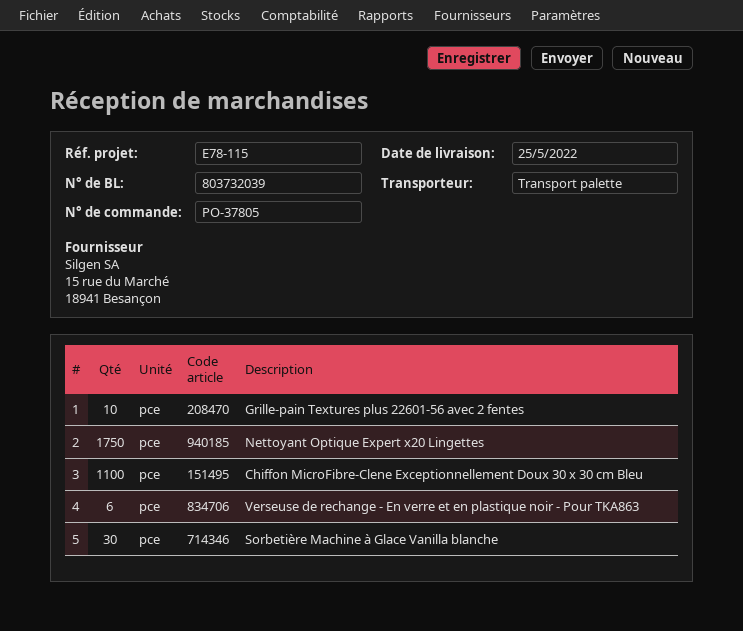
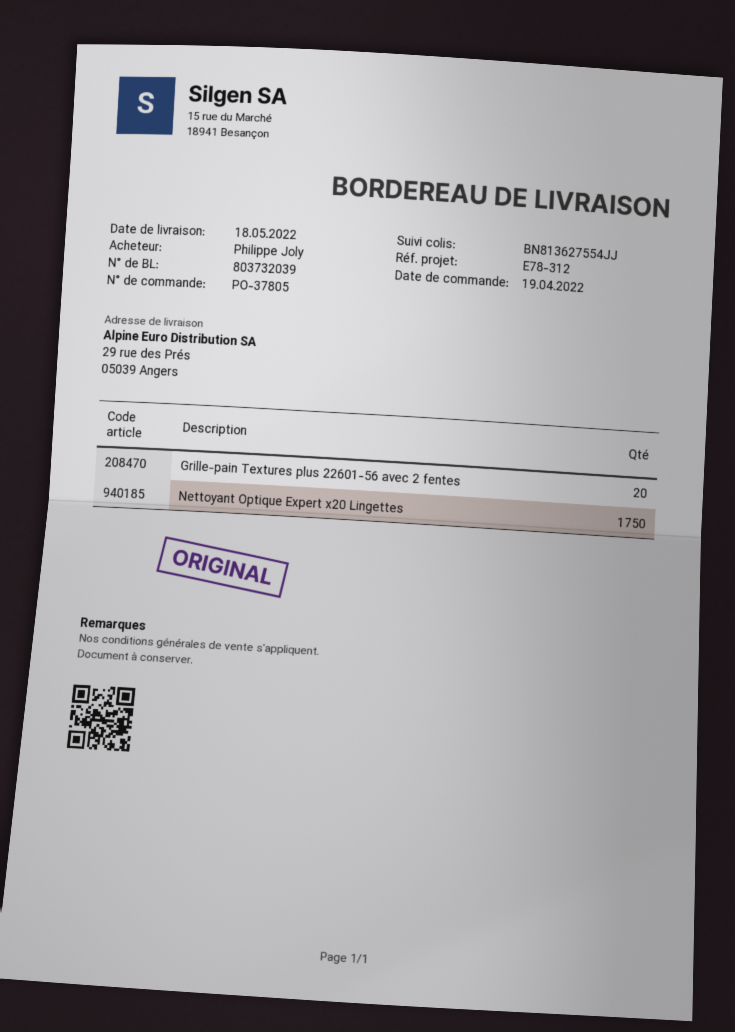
delivery date: 2022-05-25 -> 2022-05-18
reference: E78-115 -> E78-312
Grille-pain Textures plus 22601-56 avec 2 fentes: 10 -> 20
Chiffon MicroFibre-Clene Exceptionnellement Doux 30 x 30 cm Bleu: 1100 -> none
Verseuse de rechange - En verre et en plastique noir - Pour TKA863: 6 -> none
Sorbetière Machine à Glace Vanilla blanche: 30 -> none

